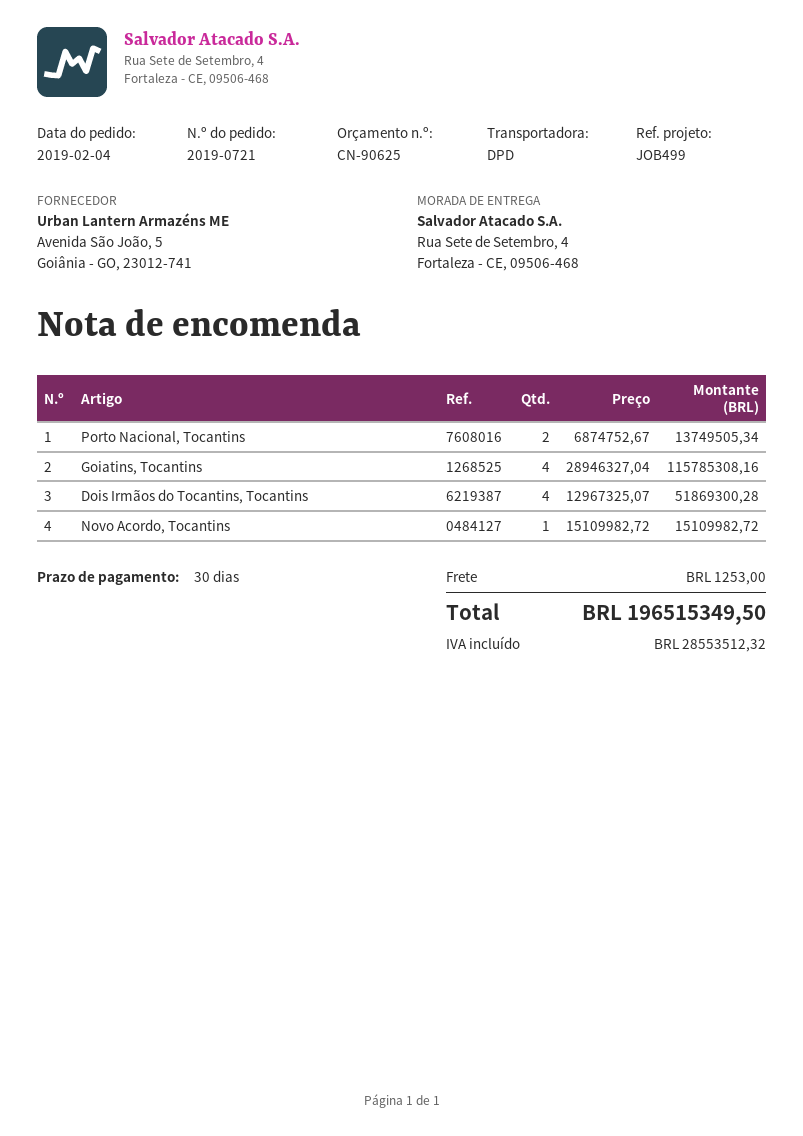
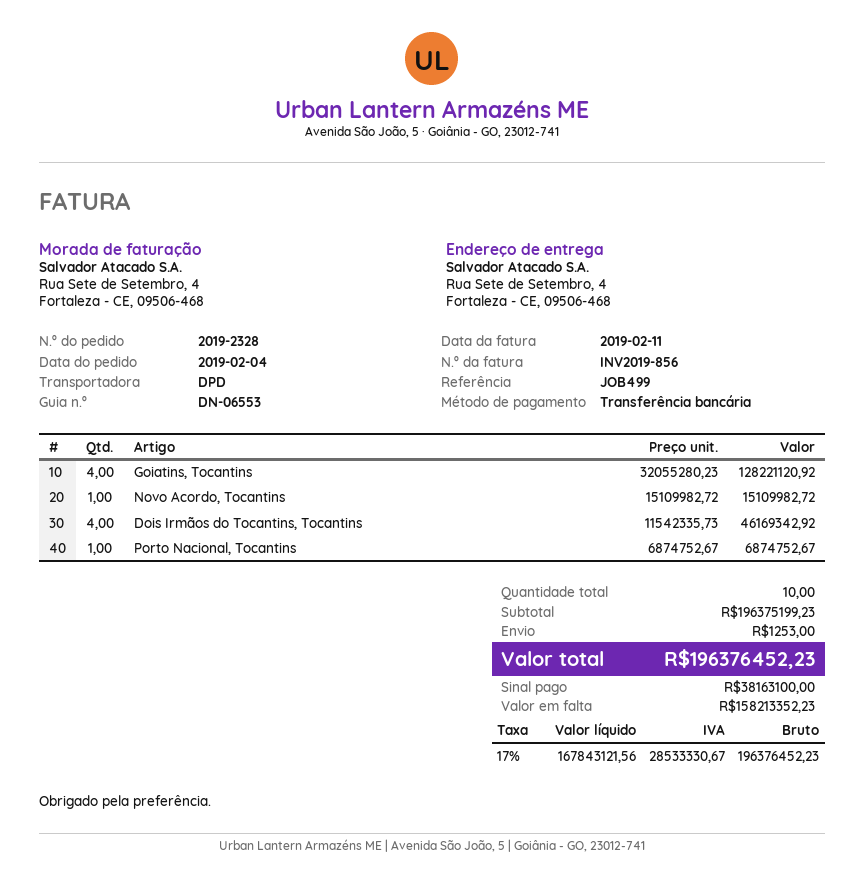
order number: 2019-0721 -> 2019-2328
Porto Nacional, Tocantins: 2 x 6874752.67 = 13749505.34 -> 1 x 6874752.67 = 6874752.67
Goiatins, Tocantins: 4 x 28946327.04 = 115785308.16 -> 4 x 32055280.23 = 128221120.92
Dois Irmãos do Tocantins, Tocantins: 4 x 12967325.07 = 51869300.28 -> 4 x 11542335.73 = 46169342.92
tax: 28553512.32 -> 28533330.67
total: 196515349.50 -> 196376452.23

